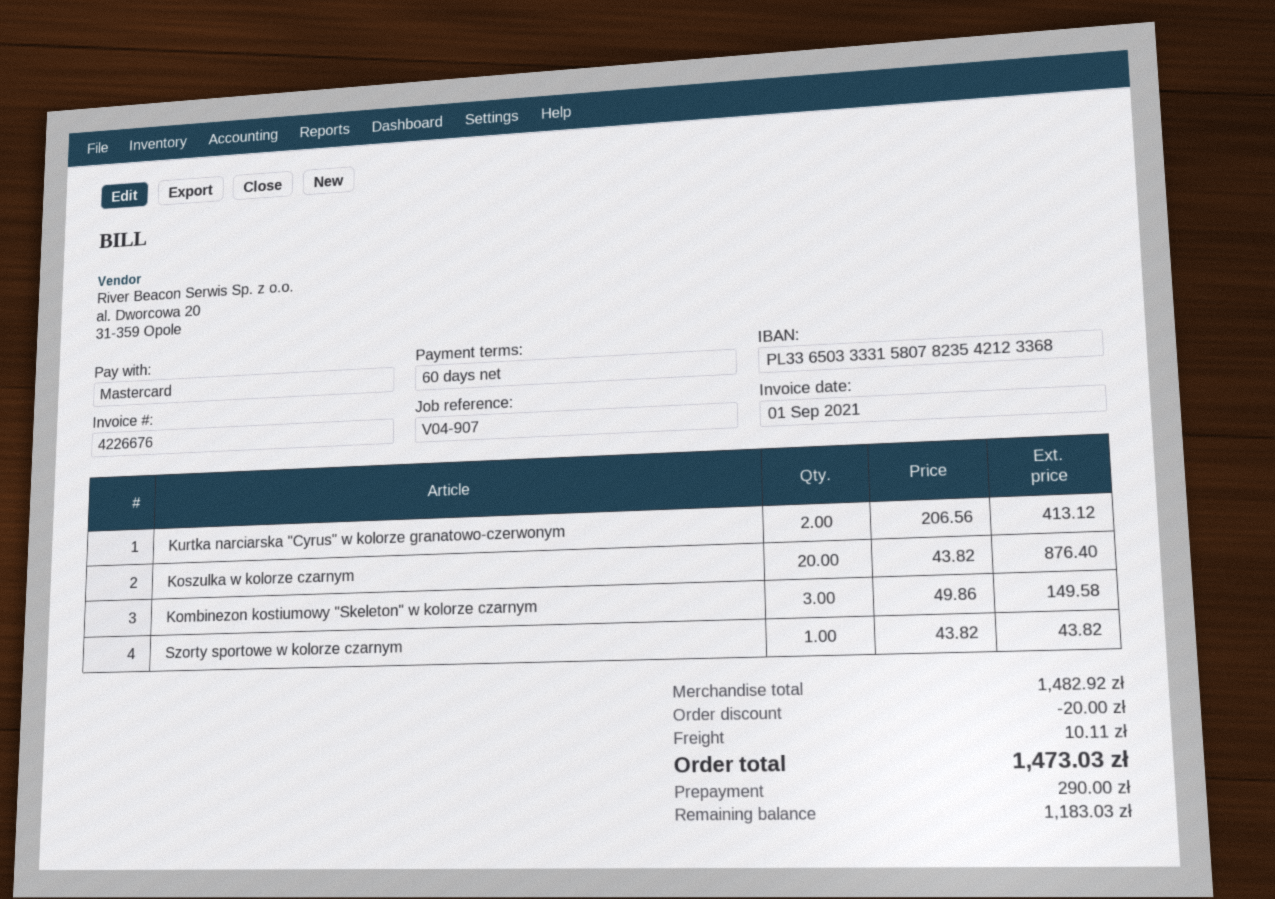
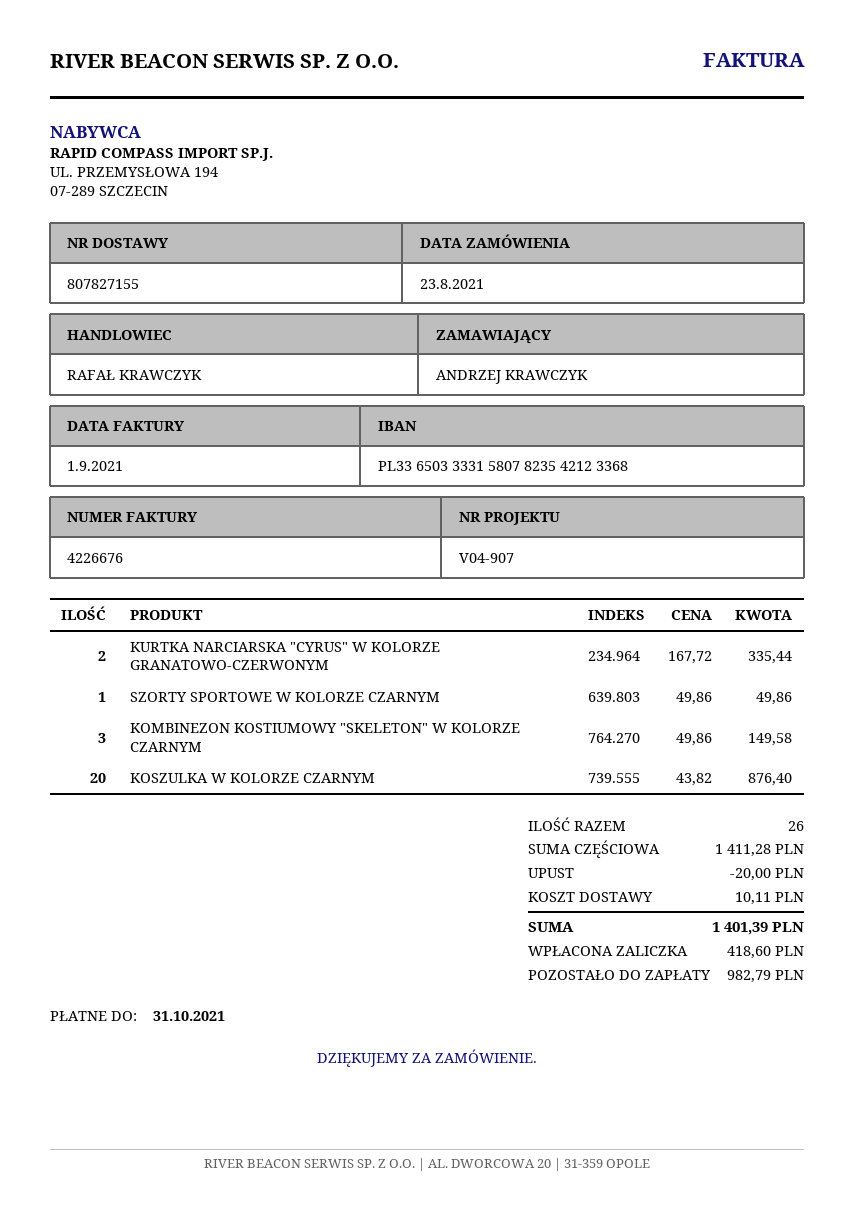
Kurtka narciarska "Cyrus" w kolorze granatowo-czerwonym: 2 x 206.56 = 413.12 -> 2 x 167.72 = 335.44
Szorty sportowe w kolorze czarnym: 1 x 43.82 = 43.82 -> 1 x 49.86 = 49.86
subtotal: 1482.92 -> 1411.28
total: 1473.03 -> 1401.39
deposit: 290.00 -> 418.60
balance: 1183.03 -> 982.79

